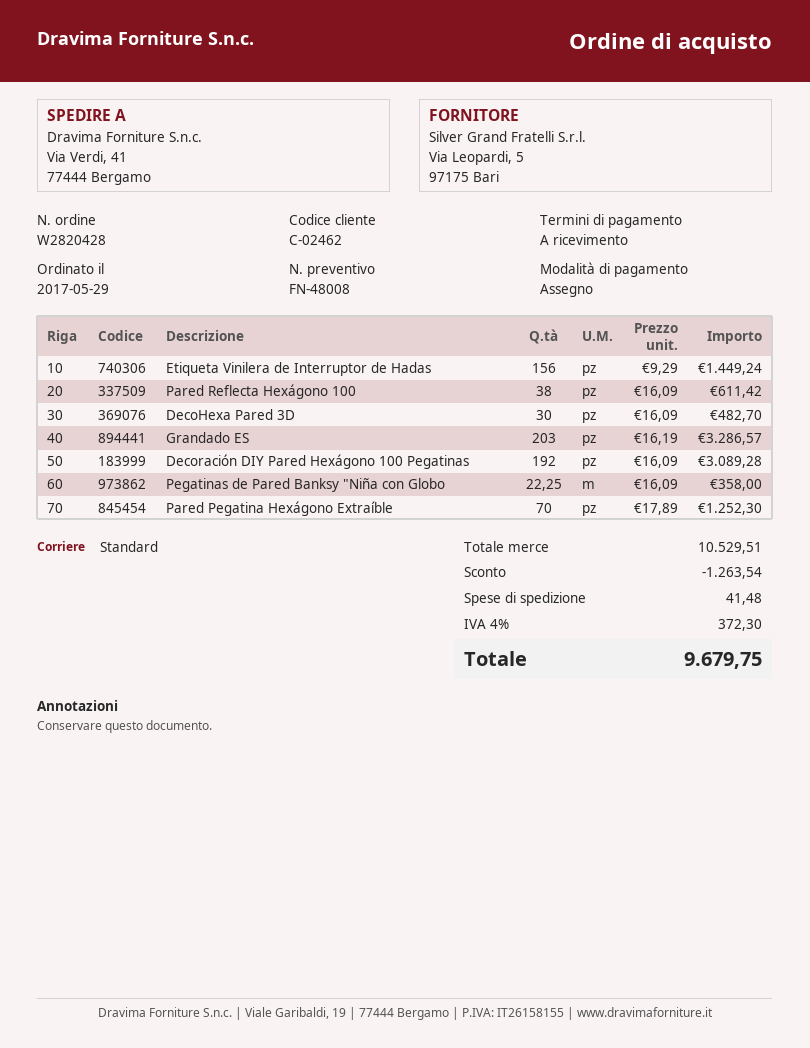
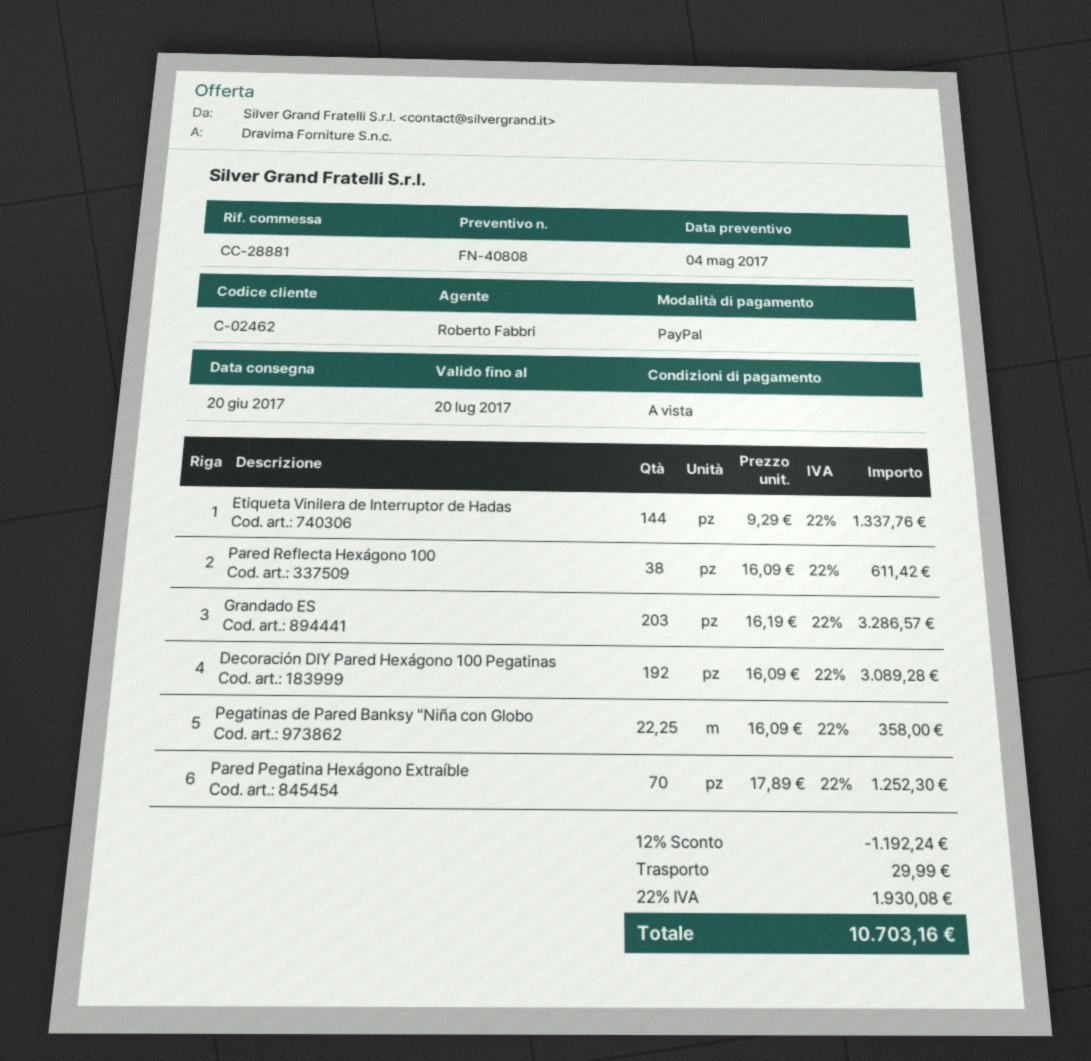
quote number: FN-48008 -> FN-40808
payment method: cheque -> PayPal
Etiqueta Vinilera de Interruptor de Hadas: 156 x 9.29 = 1449.24 -> 144 x 9.29 = 1337.76
DecoHexa Pared 3D: 30 x 16.09 = 482.70 -> none
discount: 1263.54 -> 1192.24
shipping: 41.48 -> 29.99
tax: 4% = 372.30 -> 22% = 1930.08
total: 9679.75 -> 10703.16

